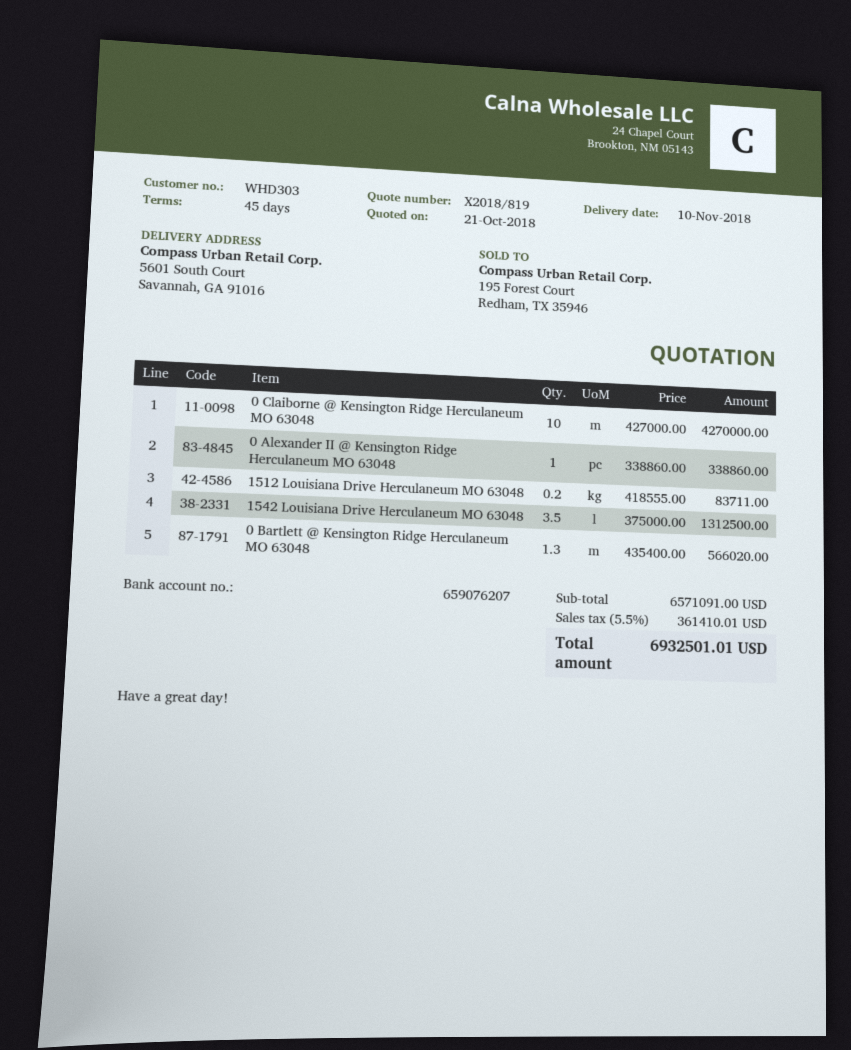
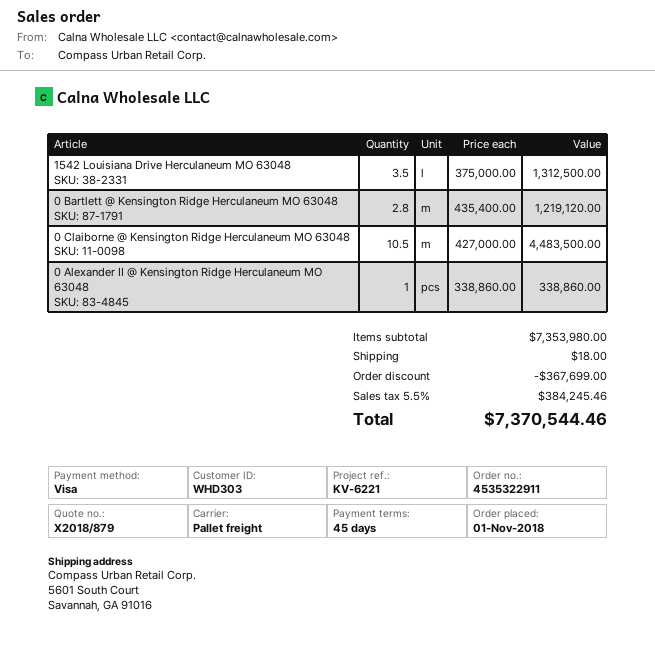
quote number: X2018/819 -> X2018/879
0 Claiborne @ Kensington Ridge Herculaneum MO 63048: 10 x 427000.00 = 4270000.00 -> 10.5 x 427000.00 = 4483500.00
1512 Louisiana Drive Herculaneum MO 63048: 0.2 x 418555.00 = 83711.00 -> none
0 Bartlett @ Kensington Ridge Herculaneum MO 63048: 1.3 x 435400.00 = 566020.00 -> 2.8 x 435400.00 = 1219120.00
subtotal: 6571091.00 -> 7353980.00
discount: none -> 367699.00
shipping: none -> 18.00
tax: 5.5% = 361410.01 -> 5.5% = 384245.46
total: 6932501.01 -> 7370544.46

